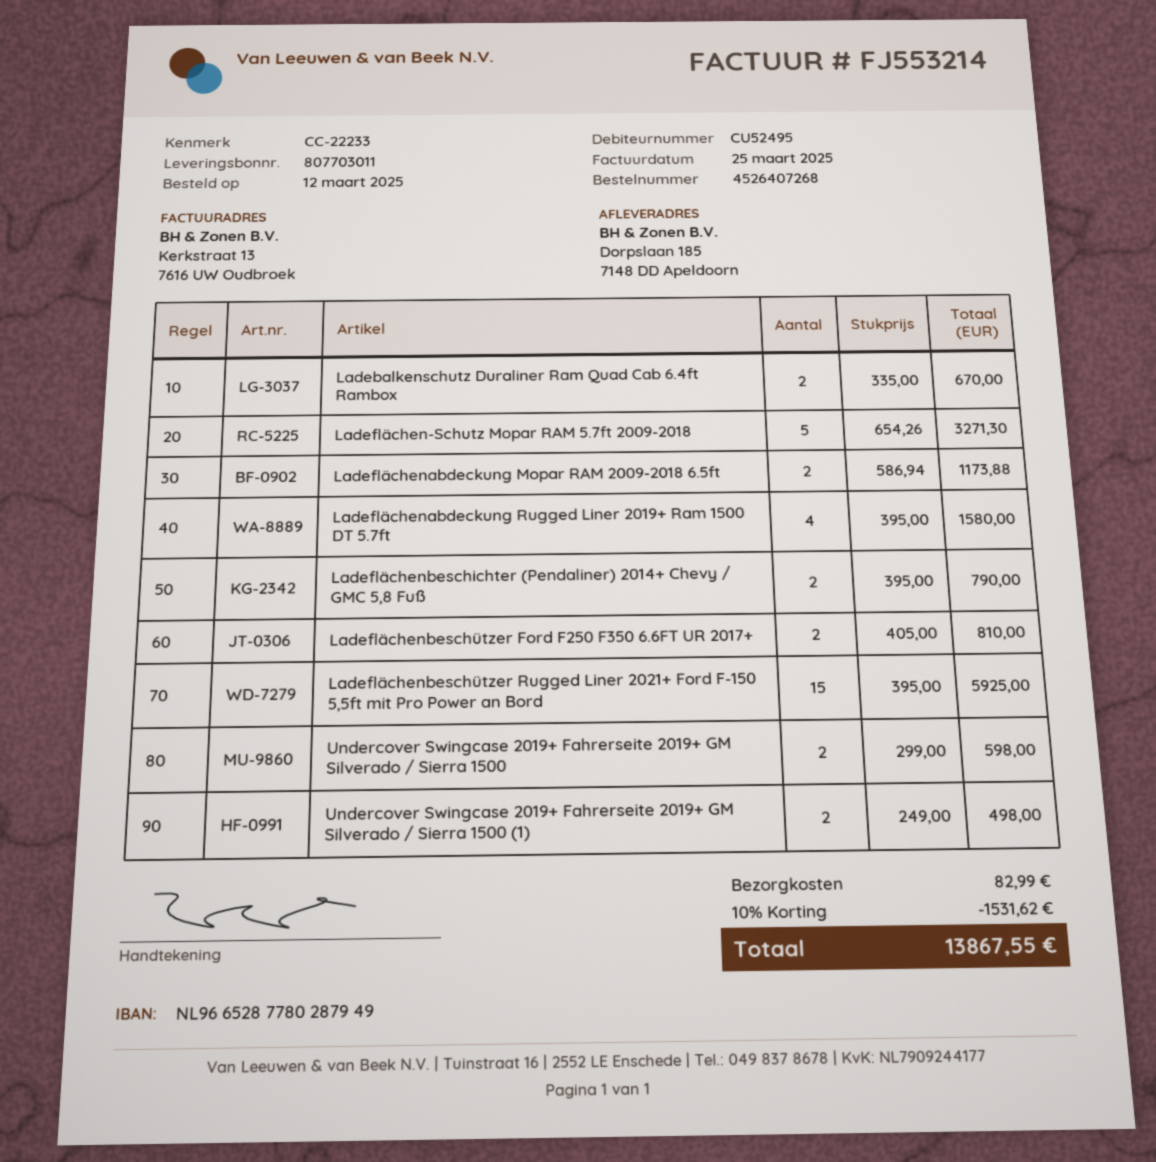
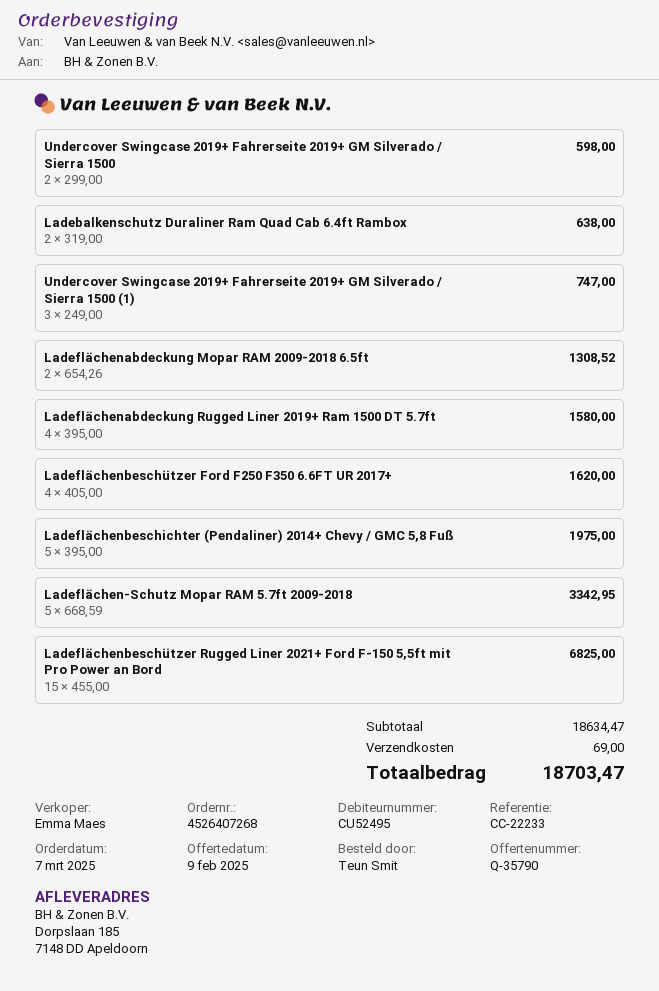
order date: 2025-03-12 -> 2025-03-07
Ladebalkenschutz Duraliner Ram Quad Cab 6.4ft Rambox: 2 x 335.00 = 670.00 -> 2 x 319.00 = 638.00
Ladeflächen-Schutz Mopar RAM 5.7ft 2009-2018: 5 x 654.26 = 3271.30 -> 5 x 668.59 = 3342.95
Ladeflächenabdeckung Mopar RAM 2009-2018 6.5ft: 2 x 586.94 = 1173.88 -> 2 x 654.26 = 1308.52
Ladeflächenbeschichter (Pendaliner) 2014+ Chevy / GMC 5,8 Fuß: 2 x 395.00 = 790.00 -> 5 x 395.00 = 1975.00
Ladeflächenbeschützer Ford F250 F350 6.6FT UR 2017+: 2 x 405.00 = 810.00 -> 4 x 405.00 = 1620.00
Ladeflächenbeschützer Rugged Liner 2021+ Ford F-150 5,5ft mit Pro Power an Bord: 15 x 395.00 = 5925.00 -> 15 x 455.00 = 6825.00
Undercover Swingcase 2019+ Fahrerseite 2019+ GM Silverado / Sierra 1500 (1): 2 x 249.00 = 498.00 -> 3 x 249.00 = 747.00
discount: 10% = 1531.62 -> none
shipping: 82.99 -> 69.00
total: 13867.55 -> 18703.47

